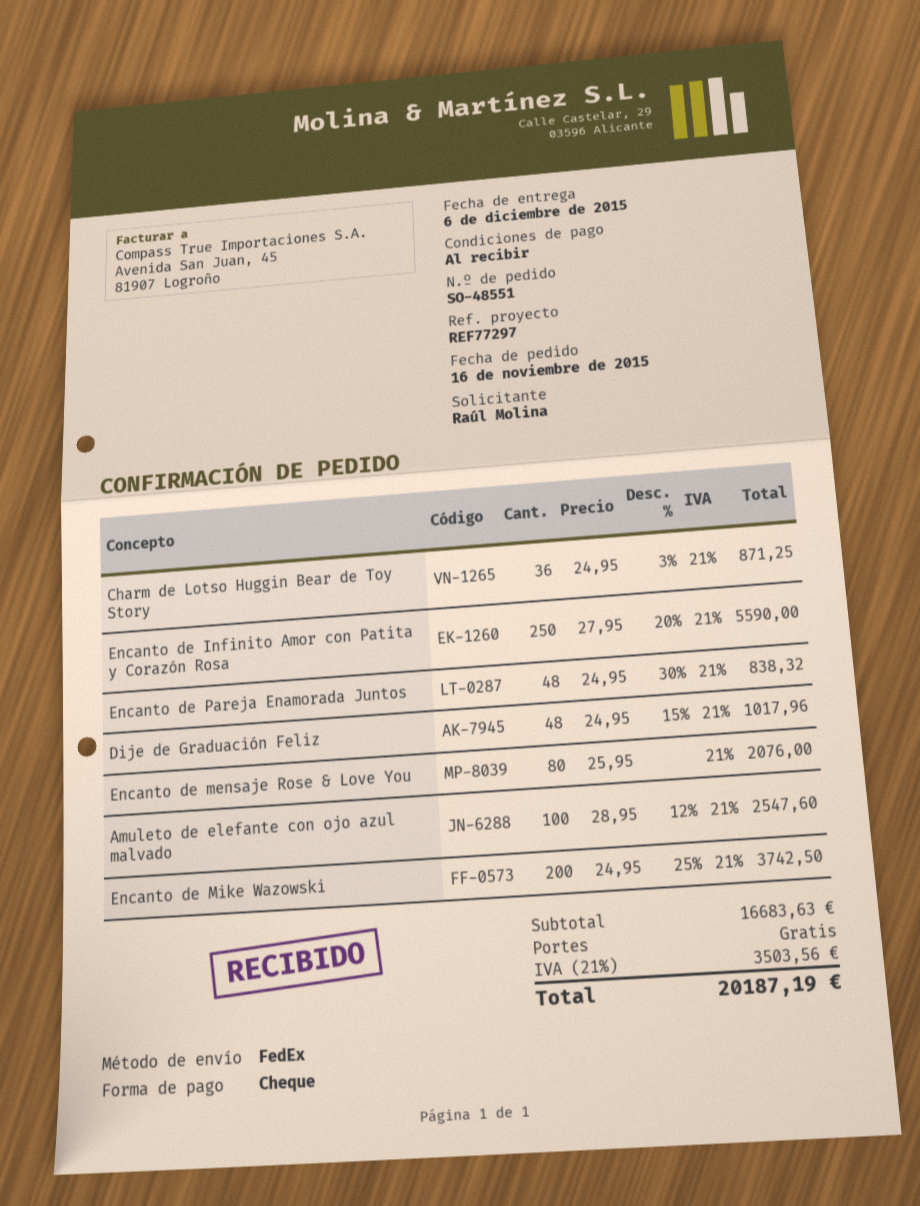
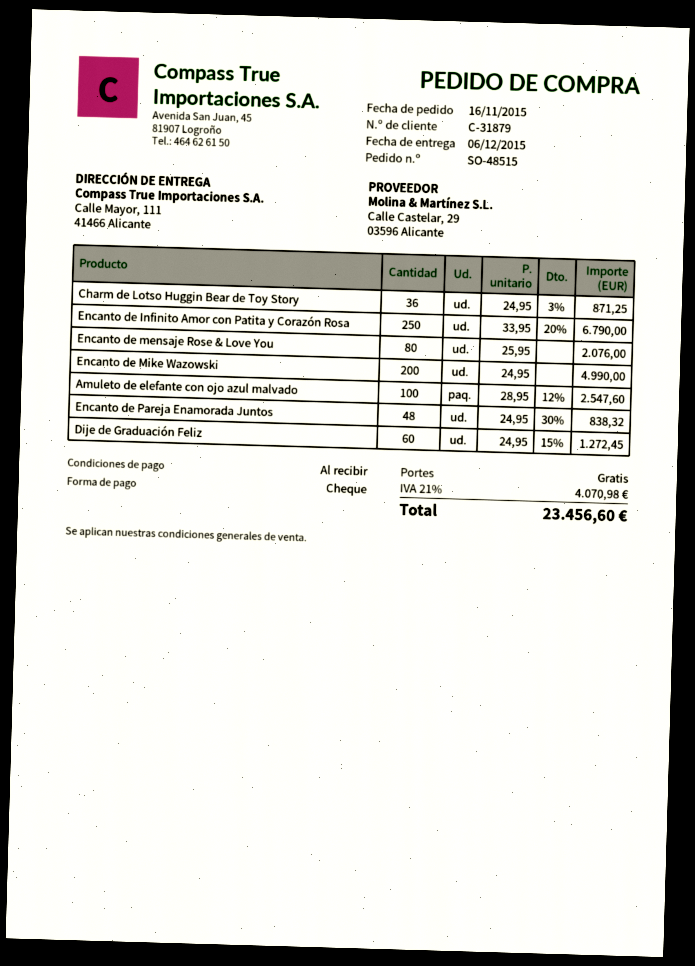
order number: SO-48551 -> SO-48515
Encanto de Infinito Amor con Patita y Corazón Rosa: 250 x 27.95 - 20% = 5590.00 -> 250 x 33.95 - 20% = 6790.00
Dije de Graduación Feliz: 48 x 24.95 - 15% = 1017.96 -> 60 x 24.95 - 15% = 1272.45
Encanto de Mike Wazowski: 200 x 24.95 - 25% = 3742.50 -> 200 x 24.95 = 4990.00
tax: 21% = 3503.56 -> 21% = 4070.98
total: 20187.19 -> 23456.60

